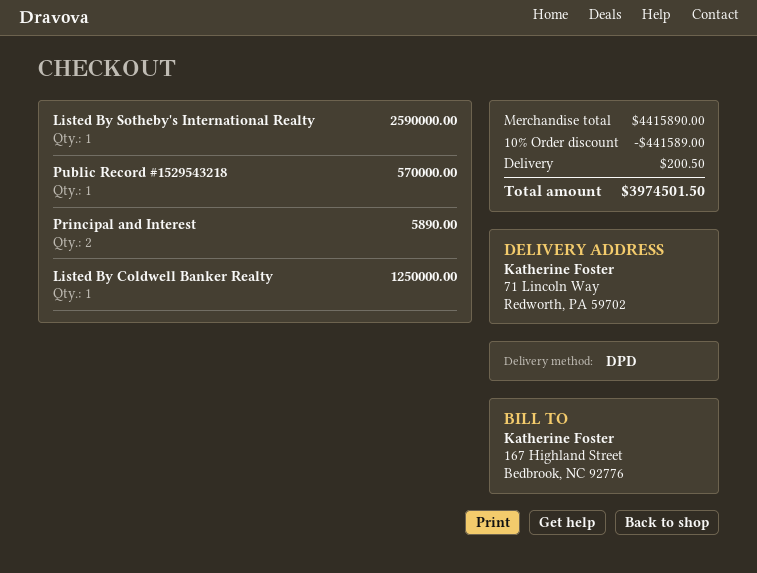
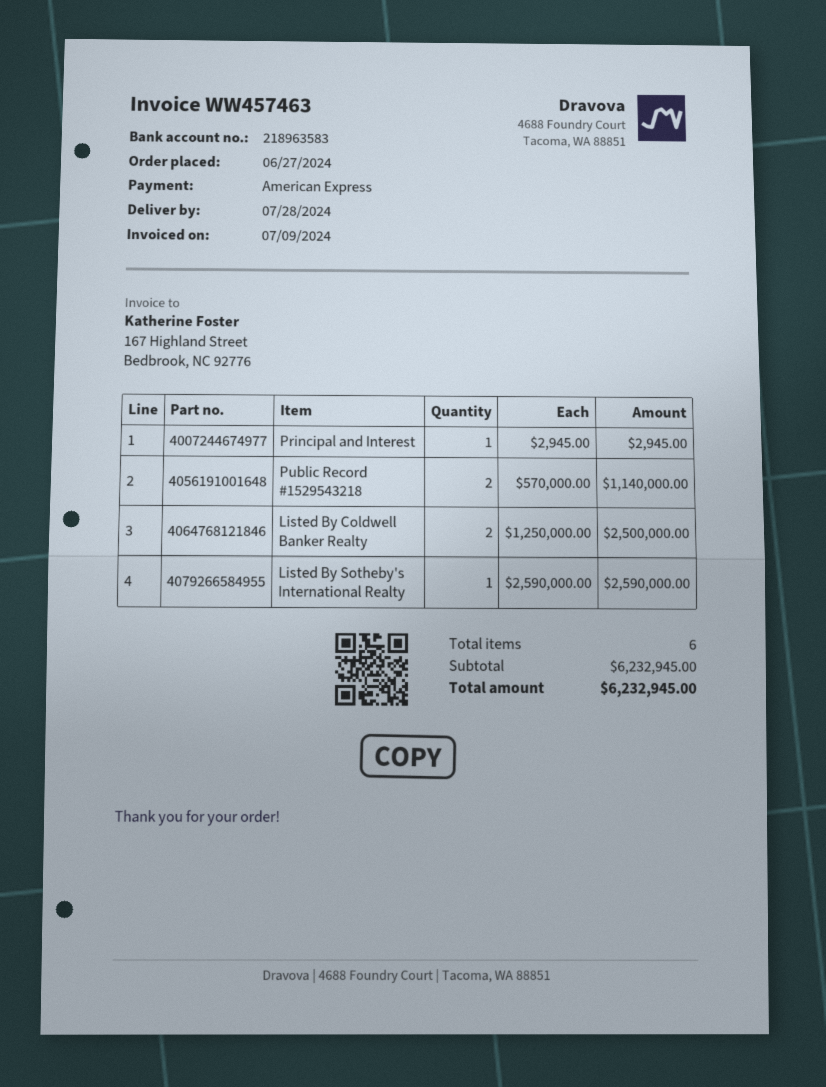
Public Record #1529543218: 1 for 570000.00 -> 2 for 1140000.00
Principal and Interest: 2 for 5890.00 -> 1 for 2945.00
Listed By Coldwell Banker Realty: 1 for 1250000.00 -> 2 for 2500000.00
subtotal: 4415890.00 -> 6232945.00
discount: 10% = 441589.00 -> none
shipping: 200.50 -> none
total: 3974501.50 -> 6232945.00

